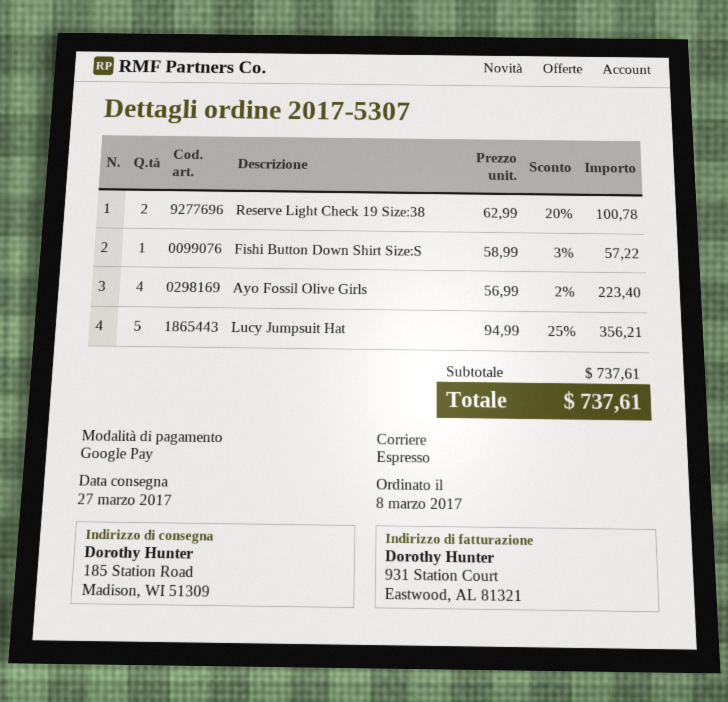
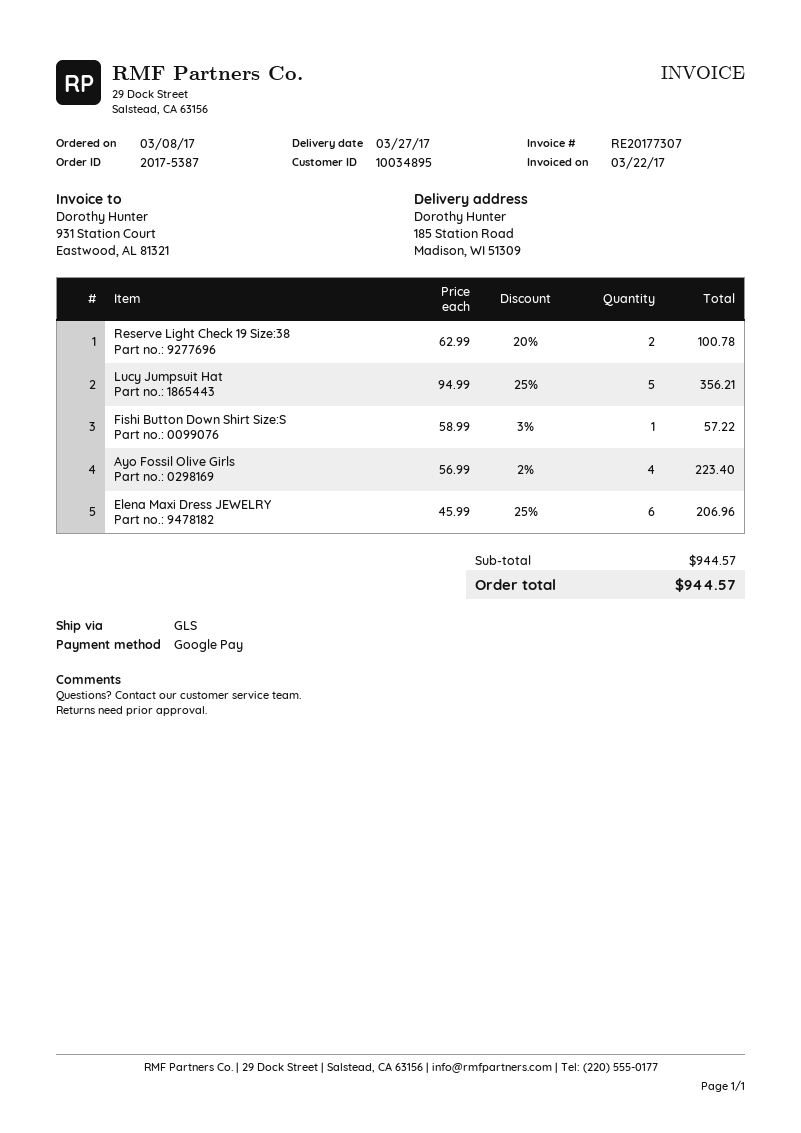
order number: 2017-5307 -> 2017-5387
shipping method: express -> GLS
Elena Maxi Dress JEWELRY: none -> 6 x 45.99 - 25% = 206.96
subtotal: 737.61 -> 944.57
total: 737.61 -> 944.57

